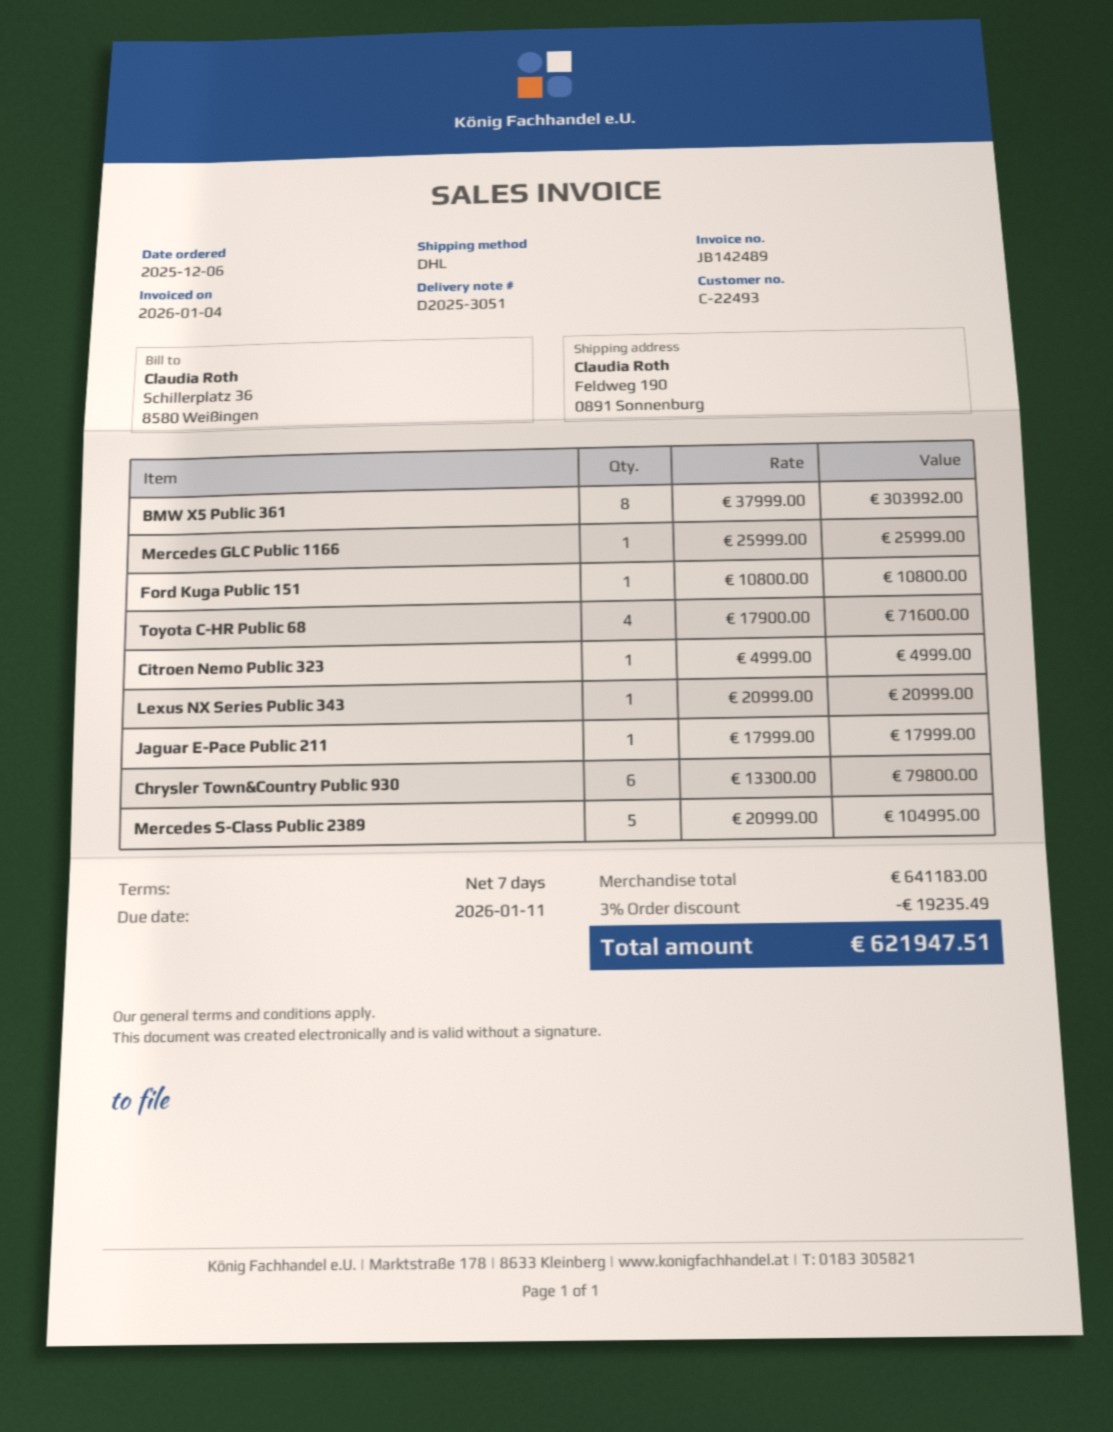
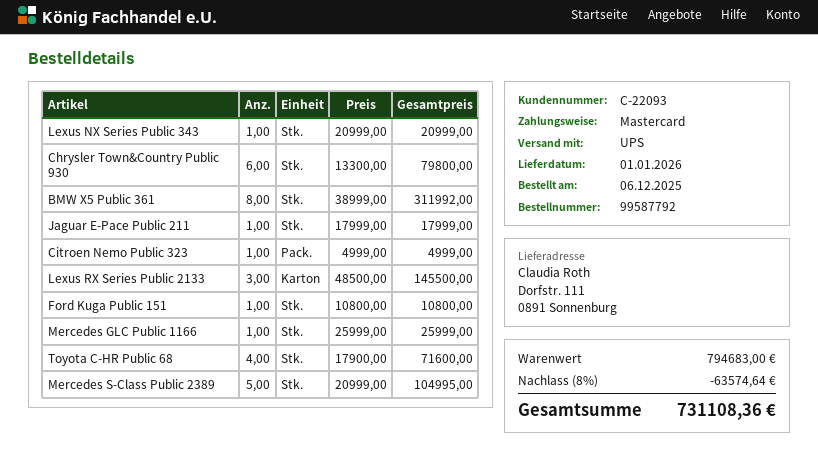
customer number: C-22493 -> C-22093
shipping method: DHL -> UPS
ship to: Feldweg 190, 0891 Sonnenburg -> Dorfstr. 111, 0891 Sonnenburg
BMW X5 Public 361: 8 x 37999.00 = 303992.00 -> 8 x 38999.00 = 311992.00
Lexus RX Series Public 2133: none -> 3 x 48500.00 = 145500.00
subtotal: 641183.00 -> 794683.00
discount: 3% = 19235.49 -> 8% = 63574.64
total: 621947.51 -> 731108.36

